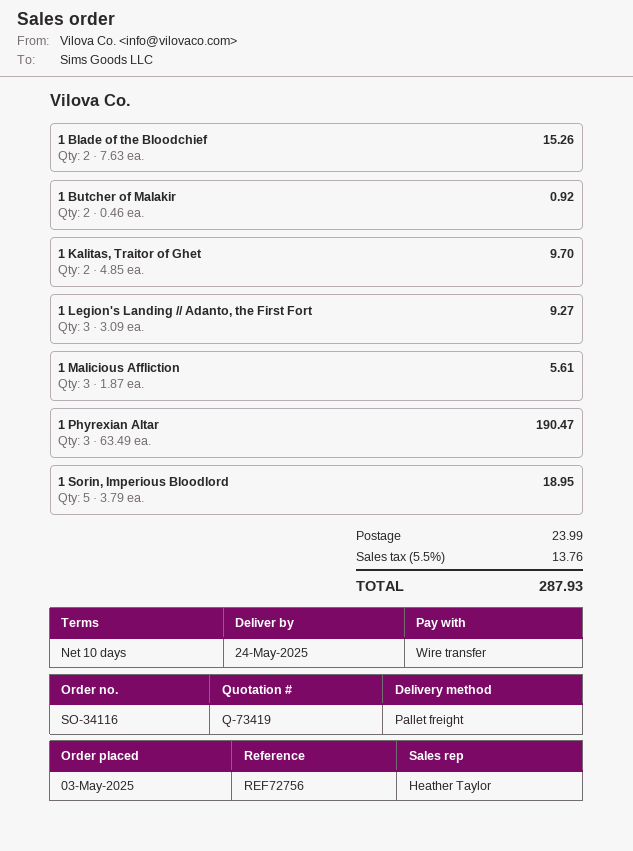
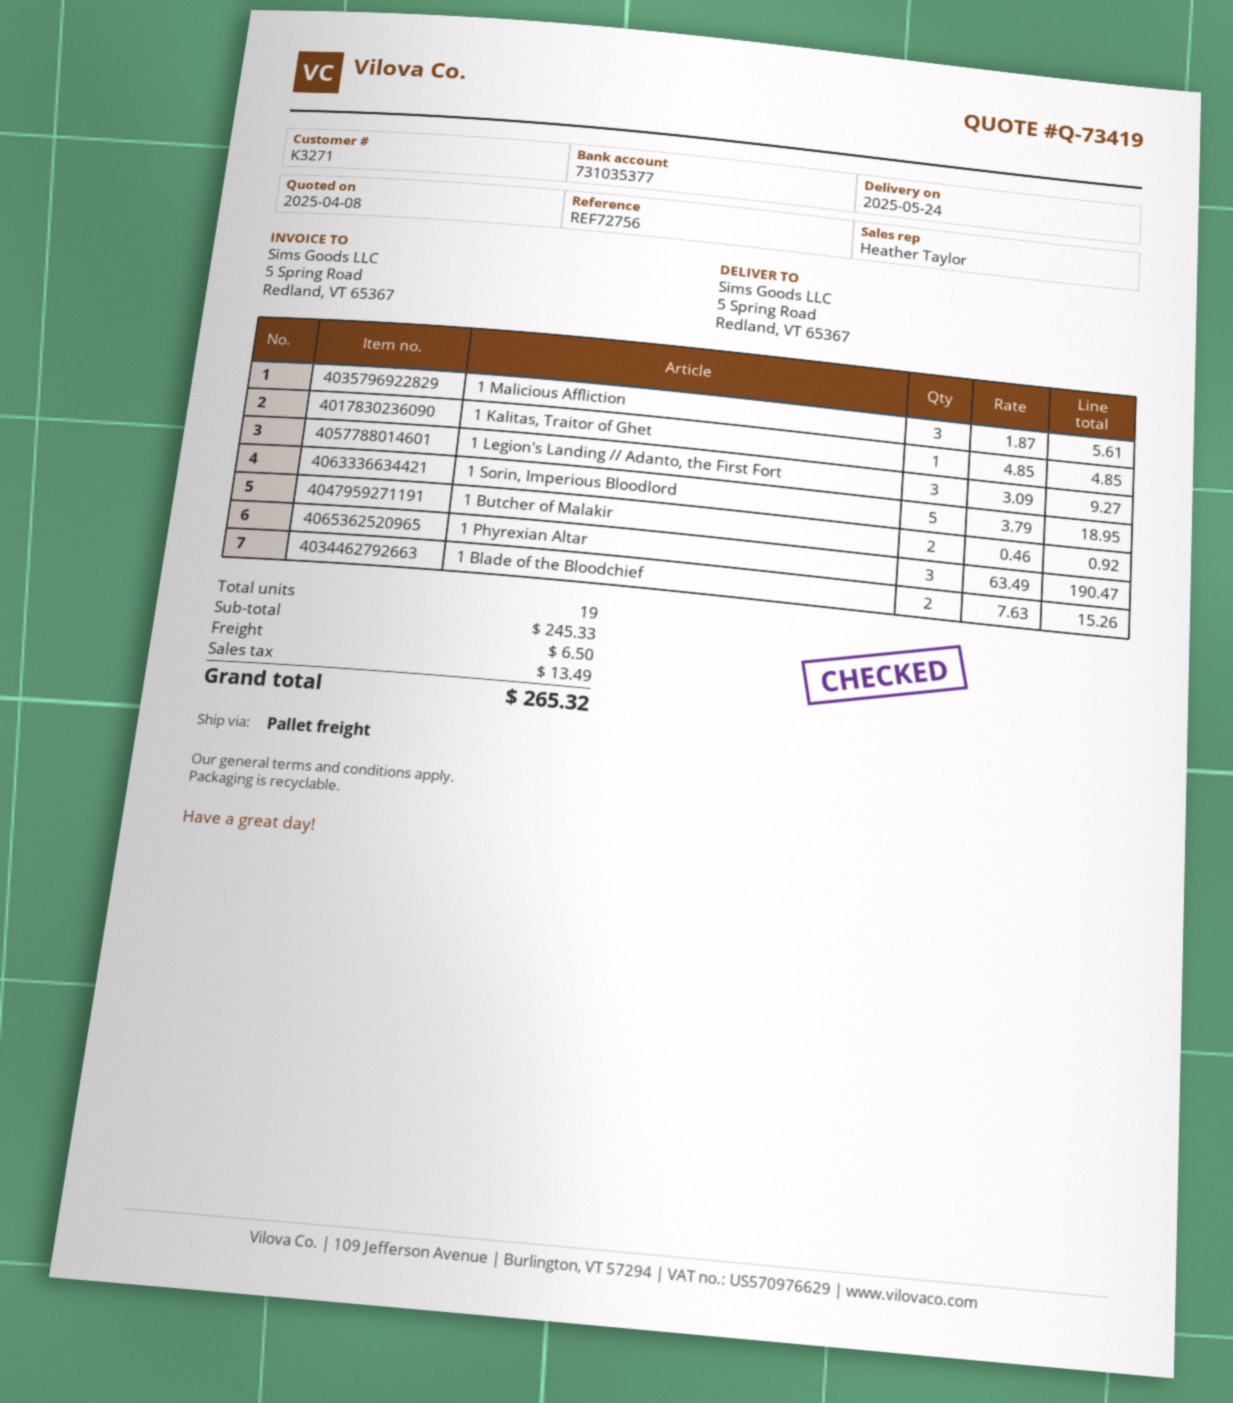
1 Kalitas, Traitor of Ghet: 2 x 4.85 = 9.70 -> 1 x 4.85 = 4.85
shipping: 23.99 -> 6.50
tax: 13.76 -> 13.49
total: 287.93 -> 265.32

